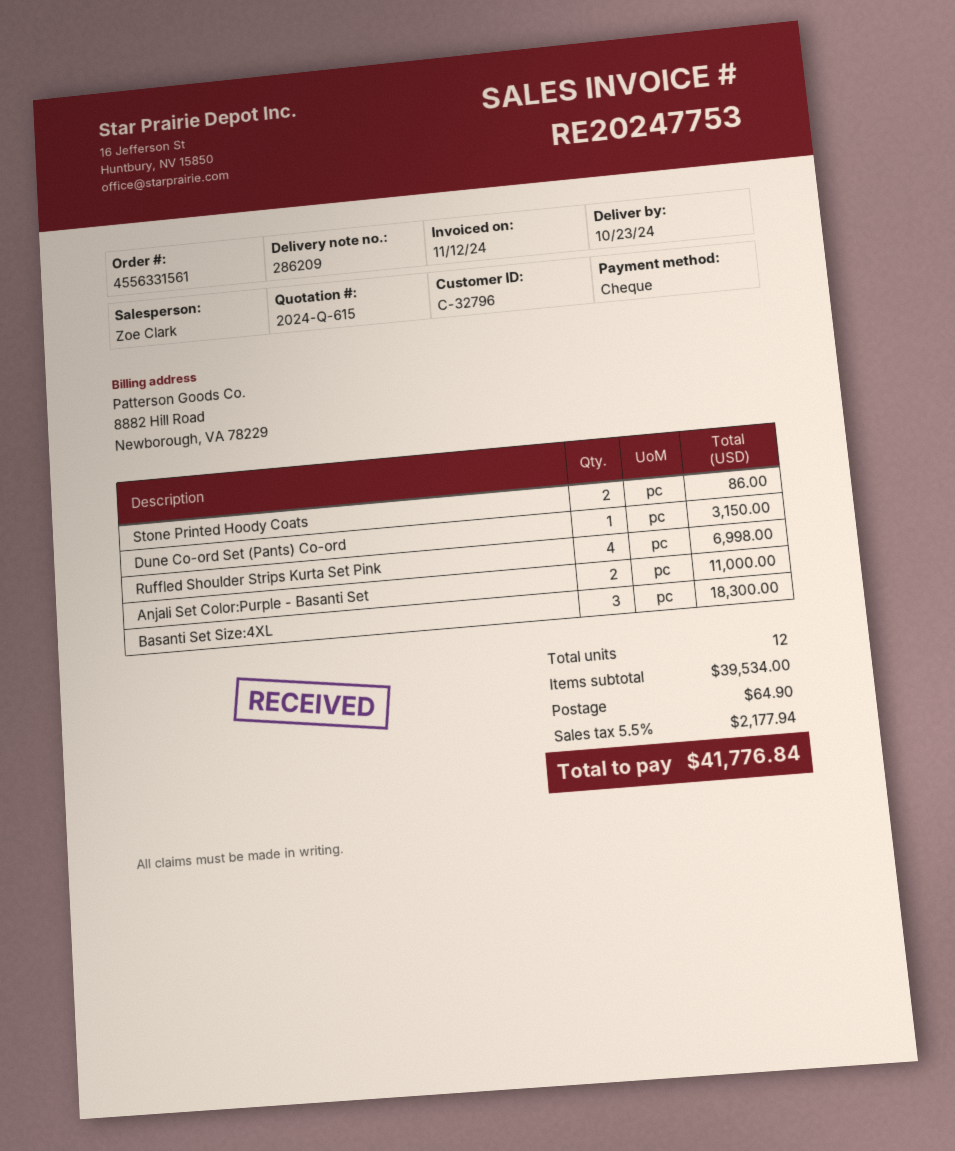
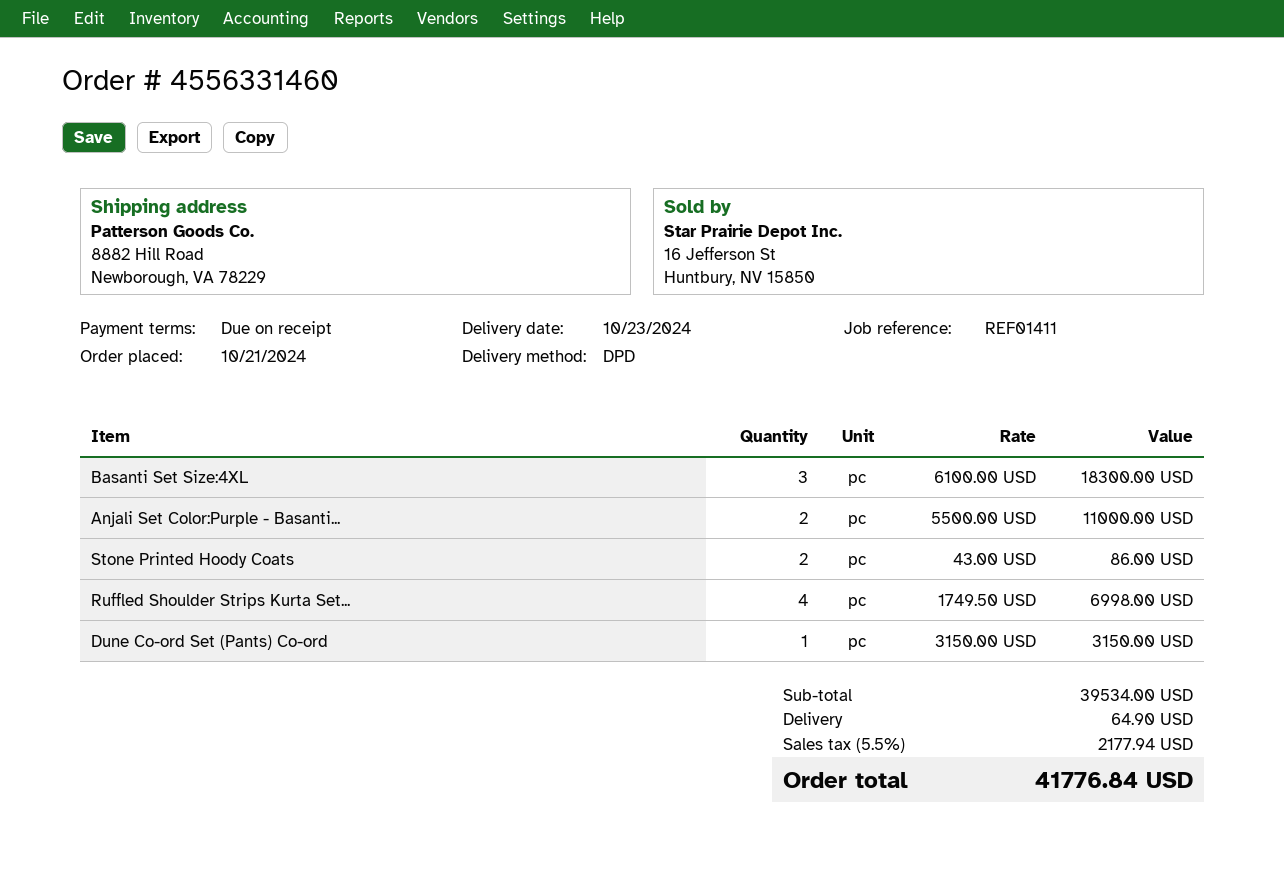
order number: 4556331561 -> 4556331460

